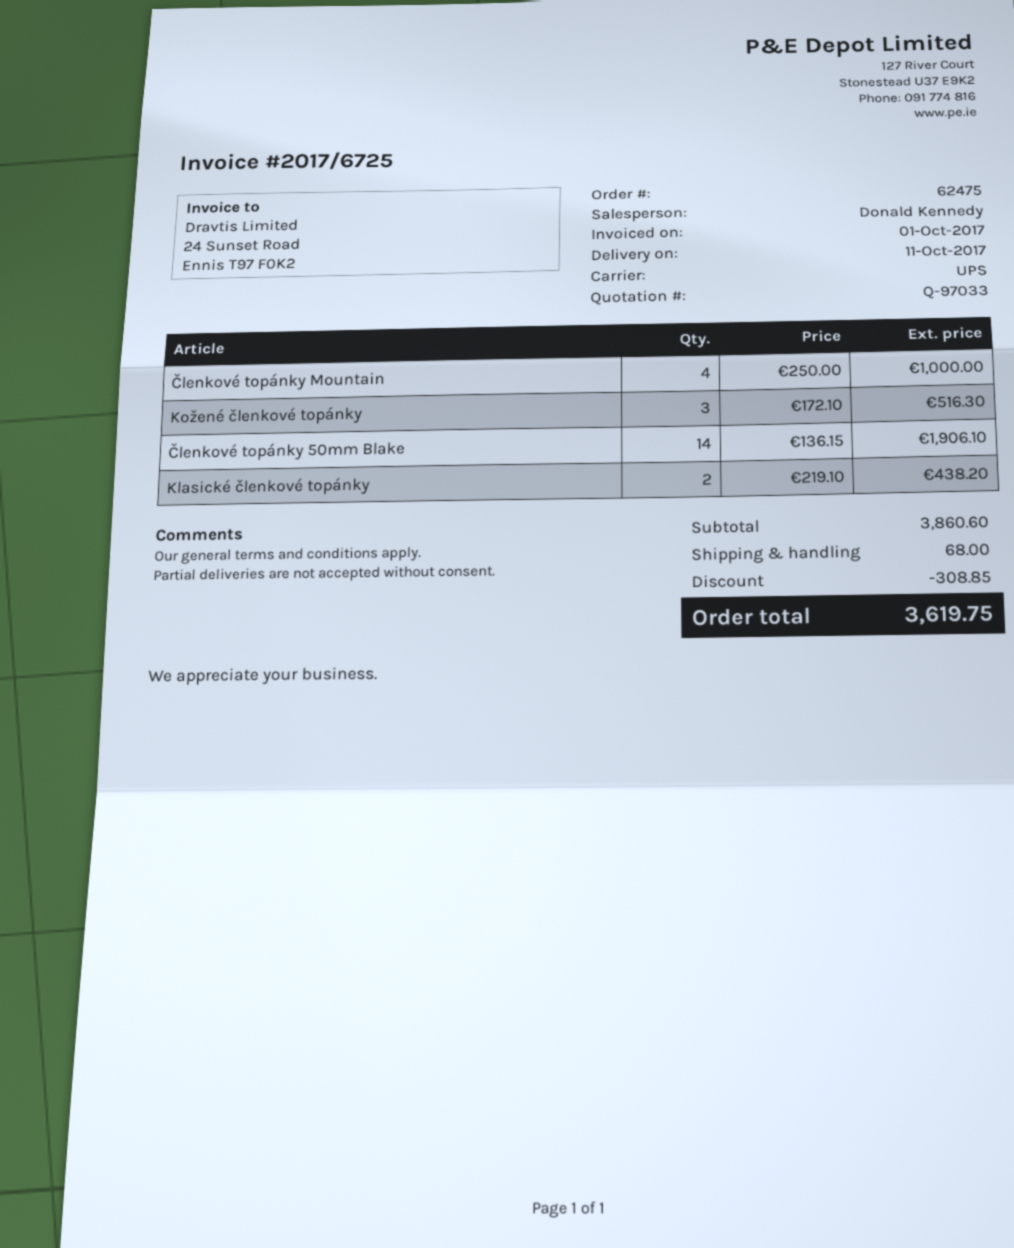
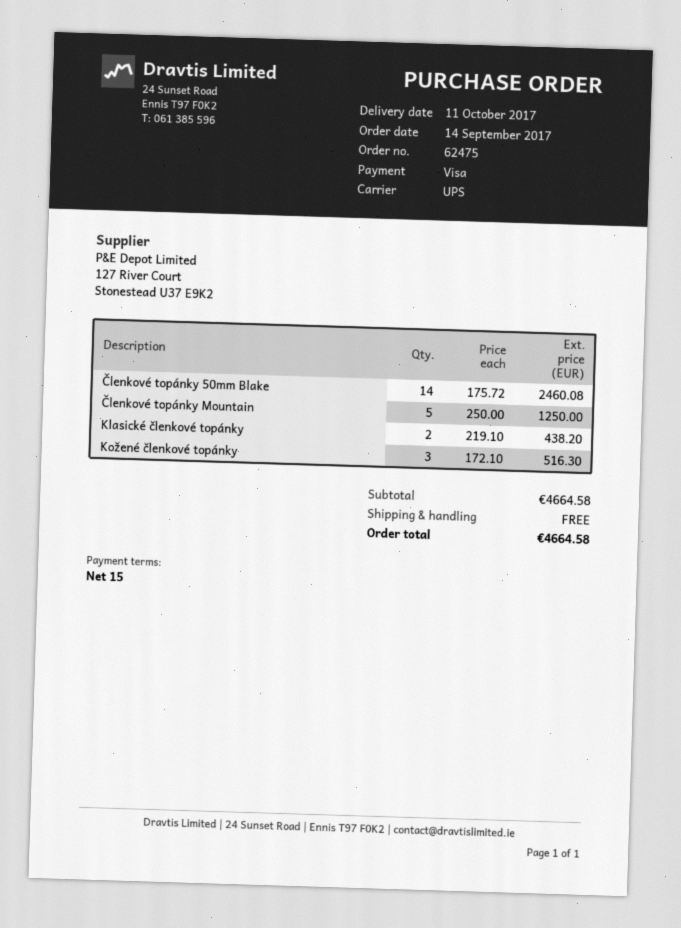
Členkové topánky Mountain: 4 x 250.00 = 1000.00 -> 5 x 250.00 = 1250.00
Členkové topánky 50mm Blake: 14 x 136.15 = 1906.10 -> 14 x 175.72 = 2460.08
subtotal: 3860.60 -> 4664.58
discount: 308.85 -> none
shipping: 68.00 -> 0.00
total: 3619.75 -> 4664.58

